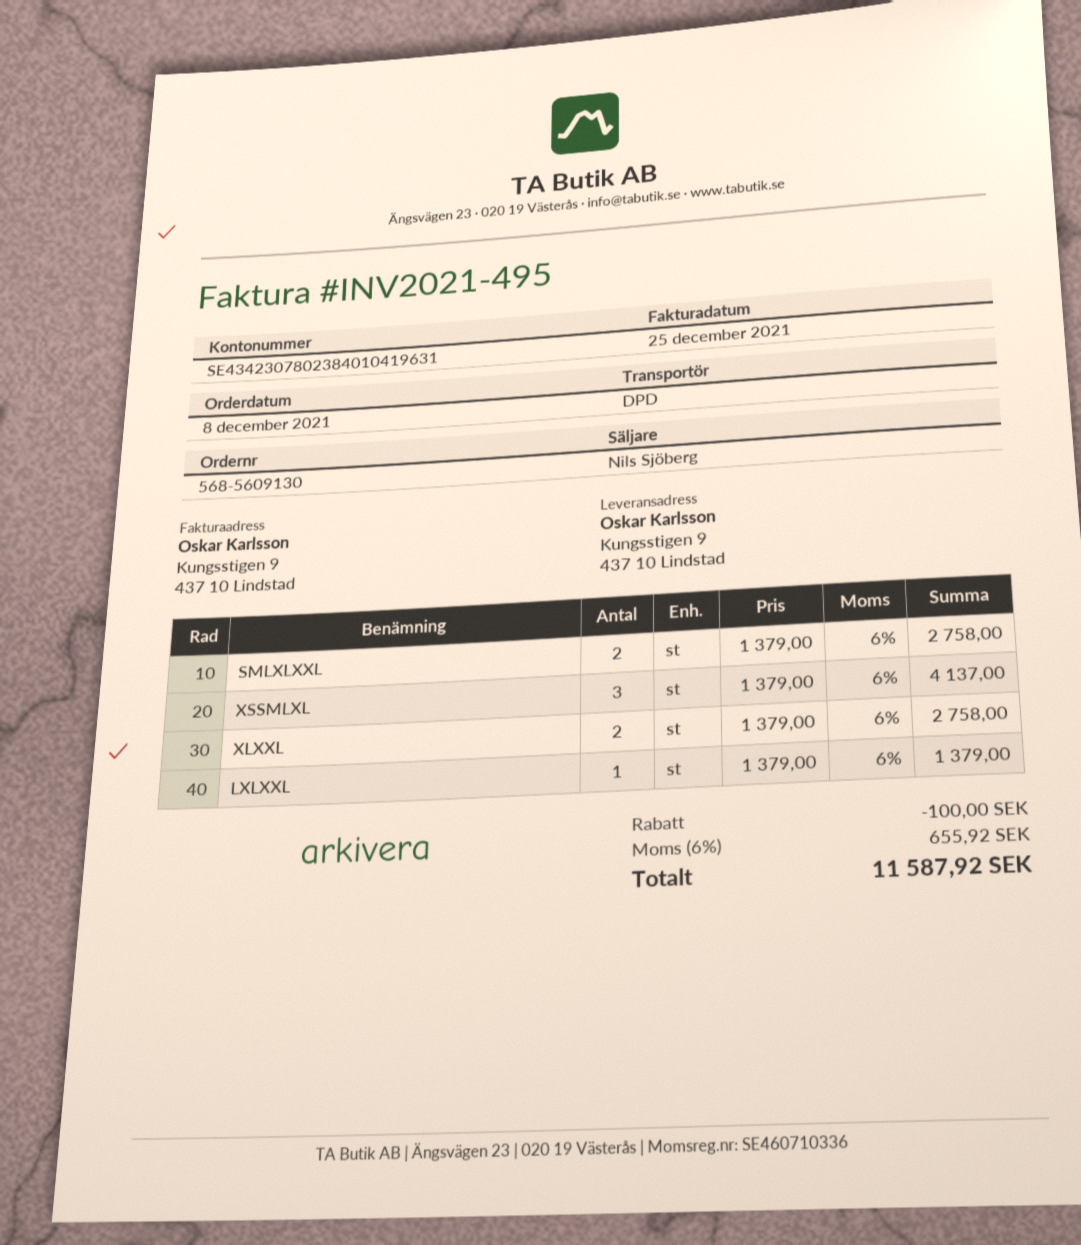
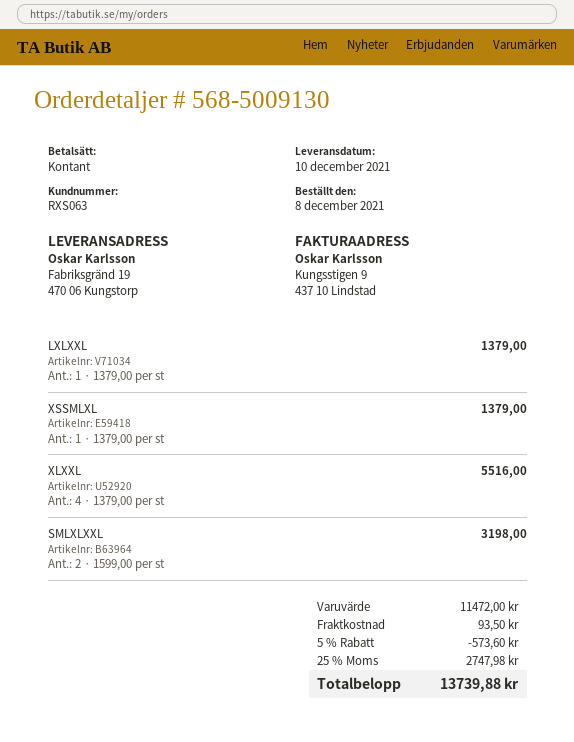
order number: 568-5609130 -> 568-5009130
ship to: Kungsstigen 9, 437 10 Lindstad -> Fabriksgränd 19, 470 06 Kungstorp
SMLXLXXL: 2 x 1379.00 = 2758.00 -> 2 x 1599.00 = 3198.00
XSSMLXL: 3 x 1379.00 = 4137.00 -> 1 x 1379.00 = 1379.00
XLXXL: 2 x 1379.00 = 2758.00 -> 4 x 1379.00 = 5516.00
discount: 100.00 -> 573.60
shipping: none -> 93.50
tax: 6% = 655.92 -> 25% = 2747.98
total: 11587.92 -> 13739.88

